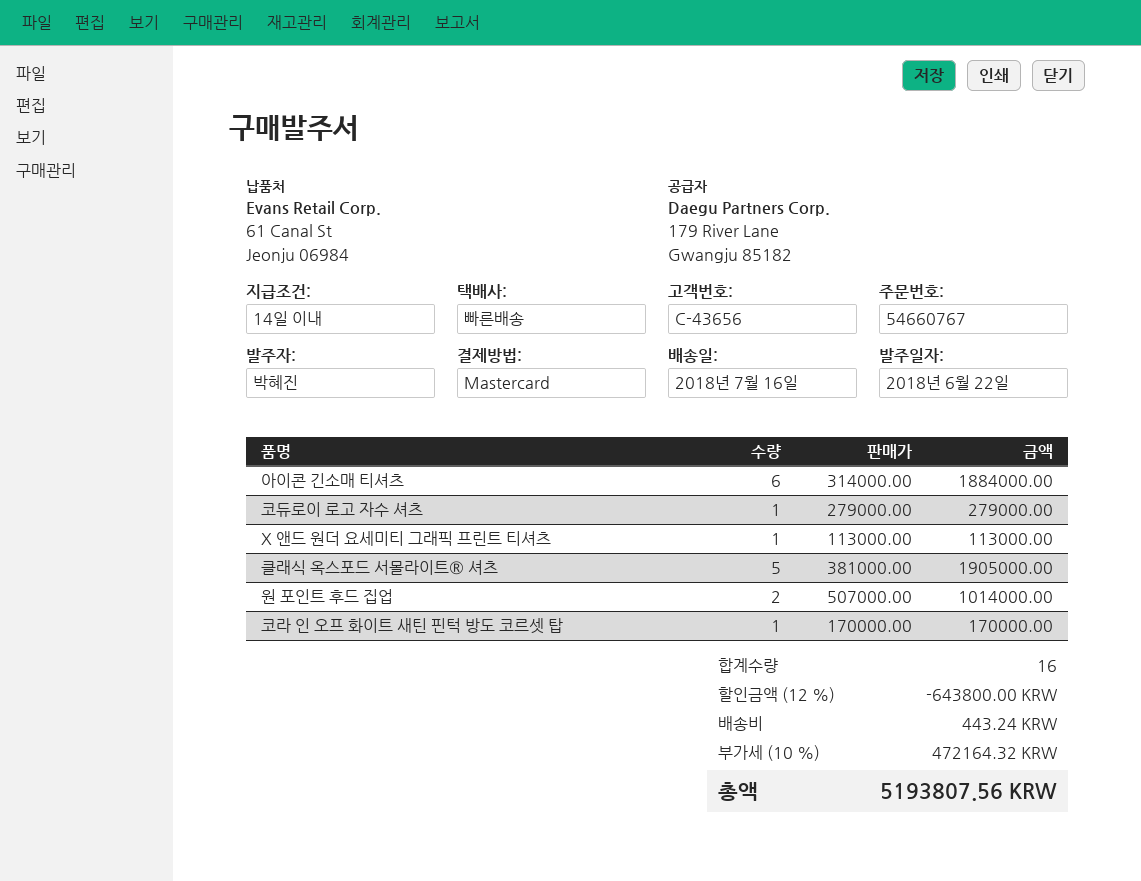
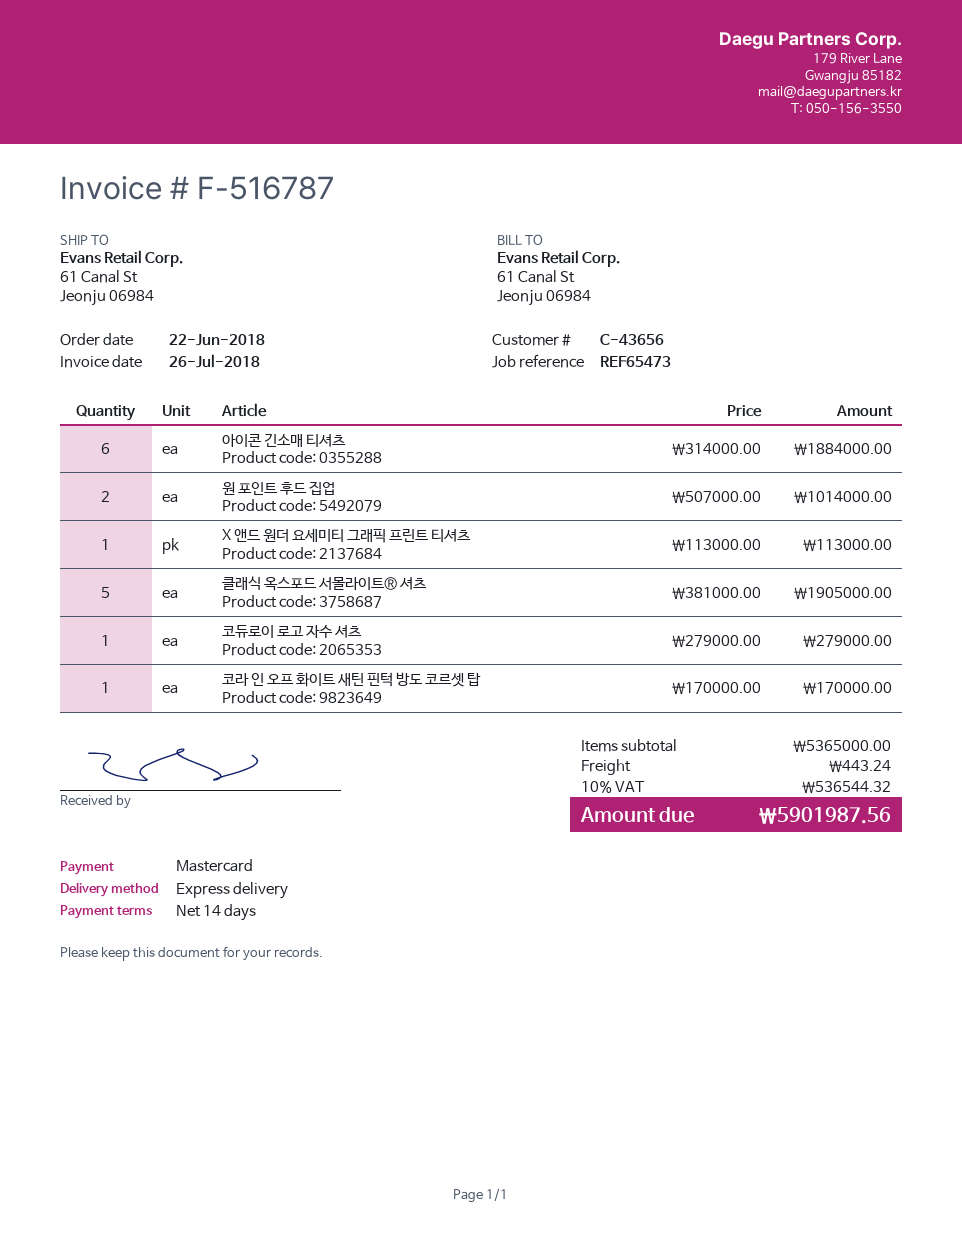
discount: 12% = 643800.00 -> none
tax: 10% = 472164.32 -> 10% = 536544.32
total: 5193807.56 -> 5901987.56

